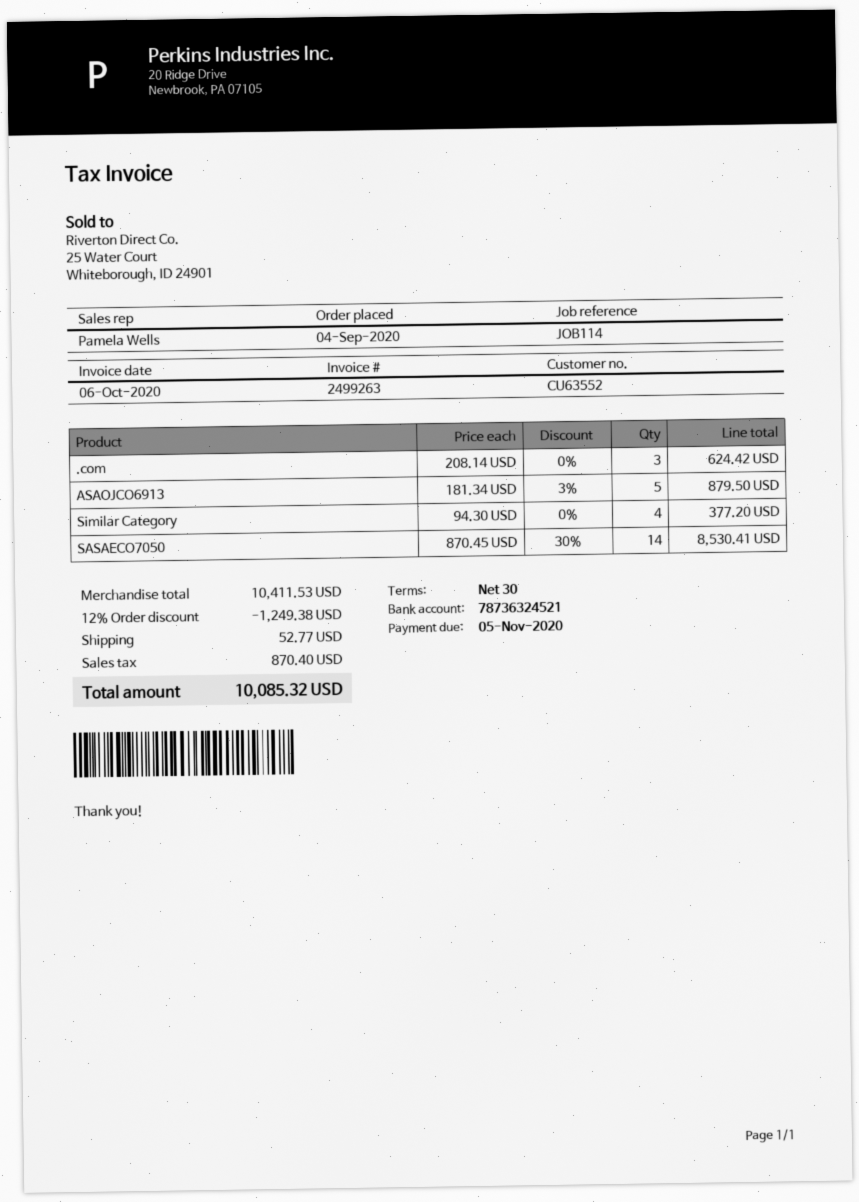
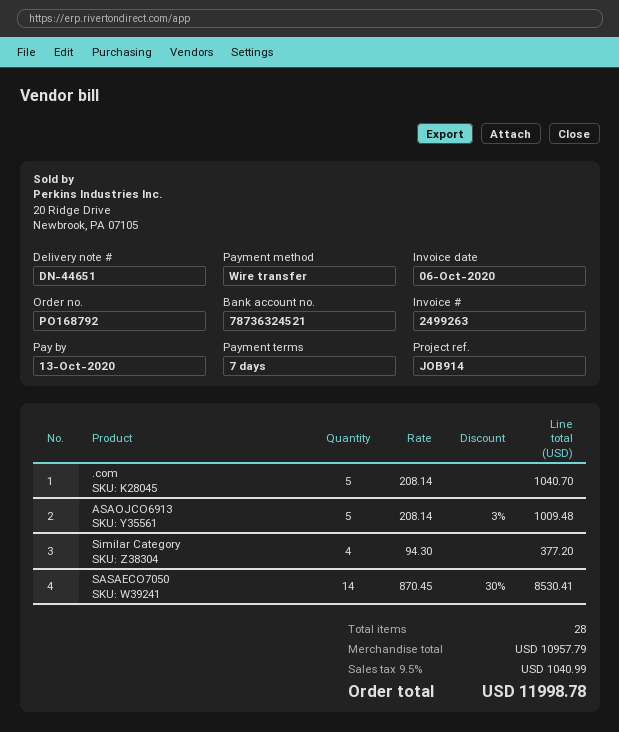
payment terms: 30 days -> 7 days
due date: 2020-11-05 -> 2020-10-13
reference: JOB114 -> JOB914
.com: 3 x 208.14 = 624.42 -> 5 x 208.14 = 1040.70
ASAOJCO6913: 5 x 181.34 - 3% = 879.50 -> 5 x 208.14 - 3% = 1009.48
subtotal: 10411.53 -> 10957.79
discount: 12% = 1249.38 -> none
shipping: 52.77 -> none
tax: 870.40 -> 1040.99
total: 10085.32 -> 11998.78

